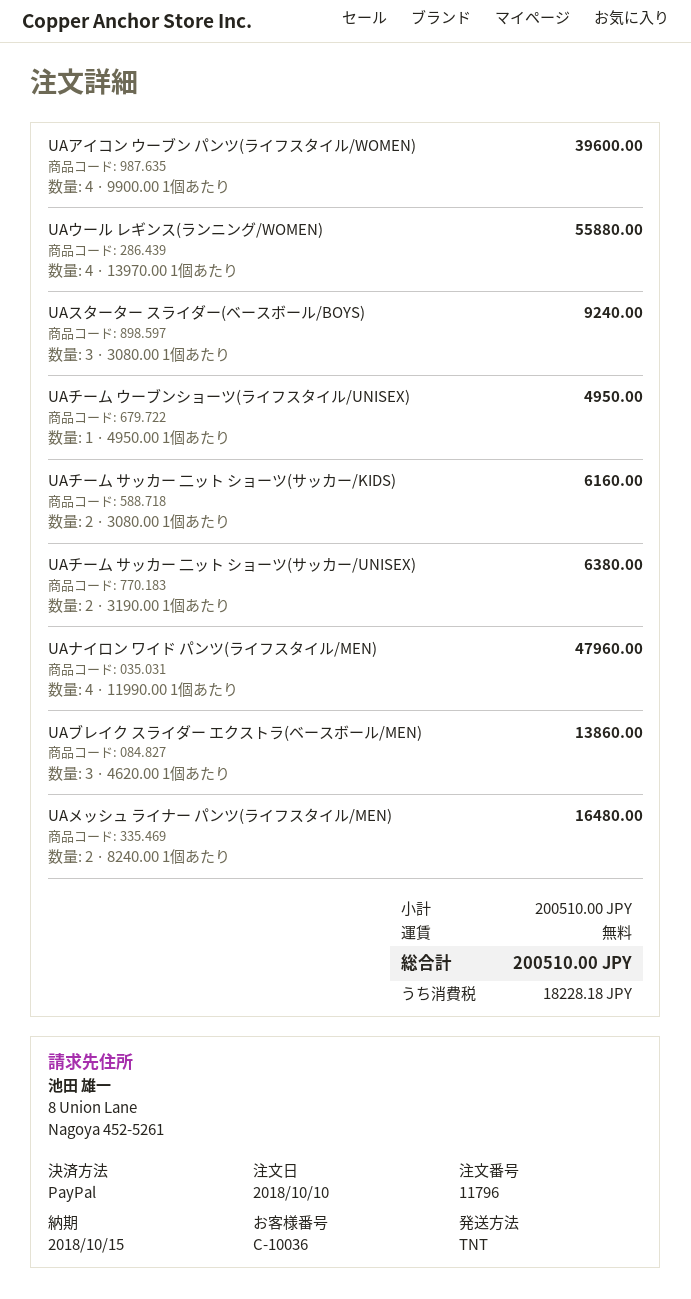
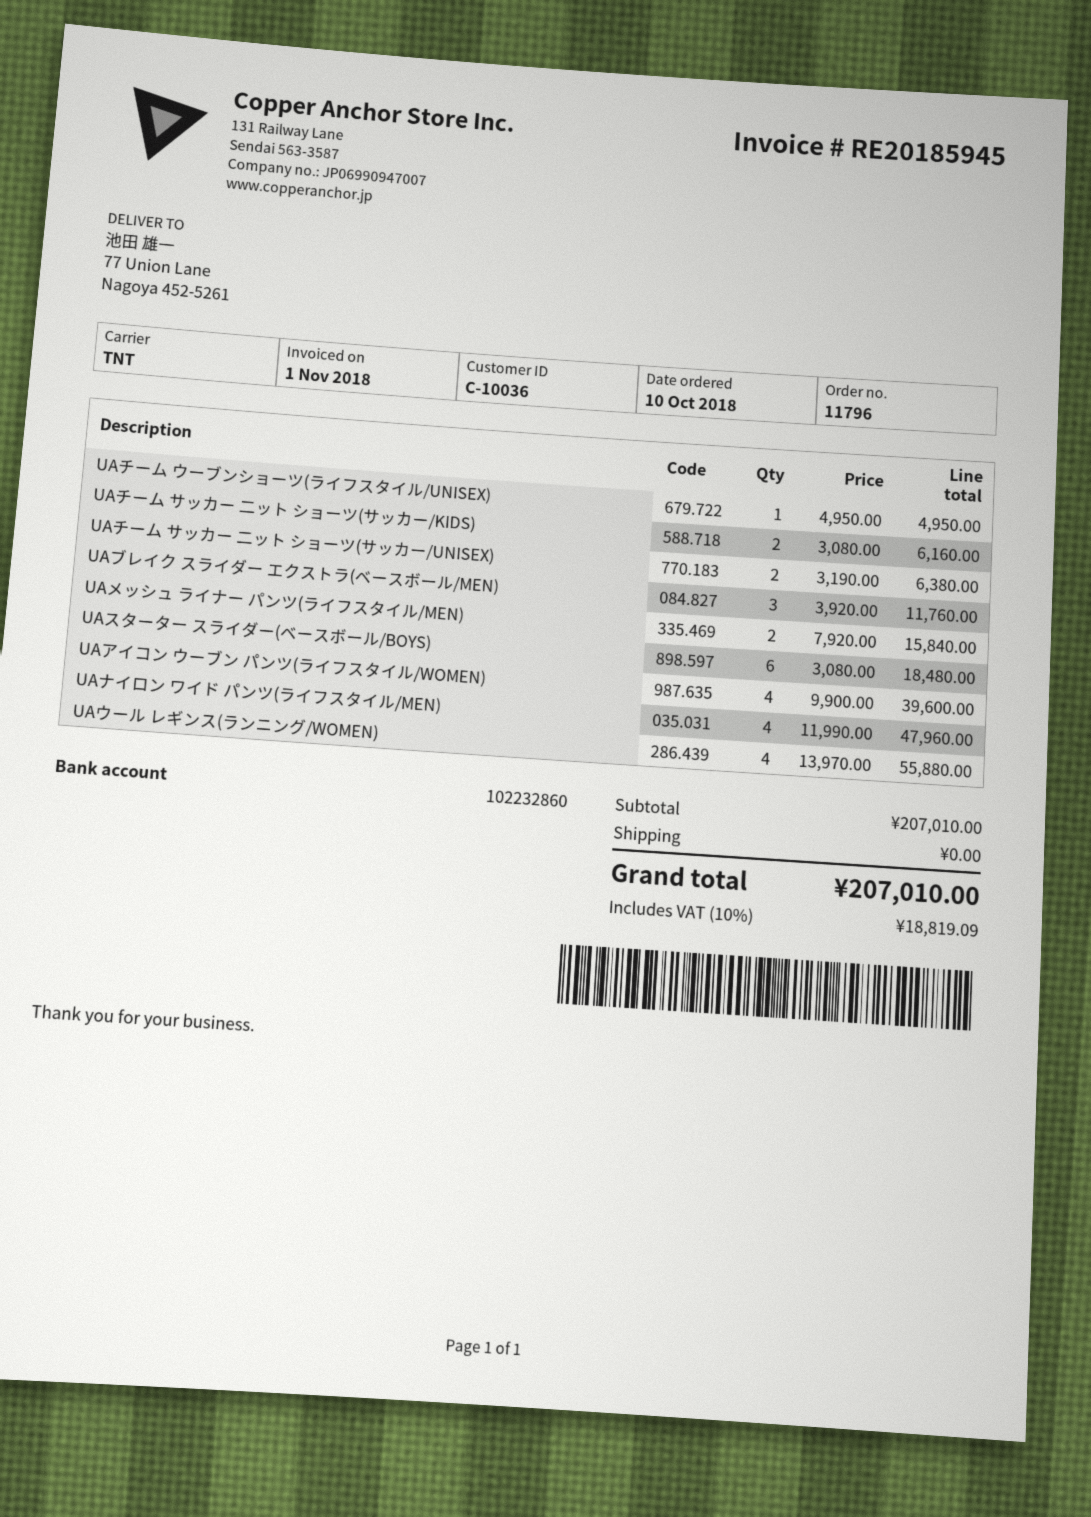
UAスターター スライダー(ベースボール/BOYS): 3 x 3080.00 = 9240.00 -> 6 x 3080.00 = 18480.00
UAブレイク スライダー エクストラ(ベースボール/MEN): 3 x 4620.00 = 13860.00 -> 3 x 3920.00 = 11760.00
UAメッシュ ライナー パンツ(ライフスタイル/MEN): 2 x 8240.00 = 16480.00 -> 2 x 7920.00 = 15840.00
subtotal: 200510.00 -> 207010.00
tax: 18228.18 -> 18819.09
total: 200510.00 -> 207010.00

